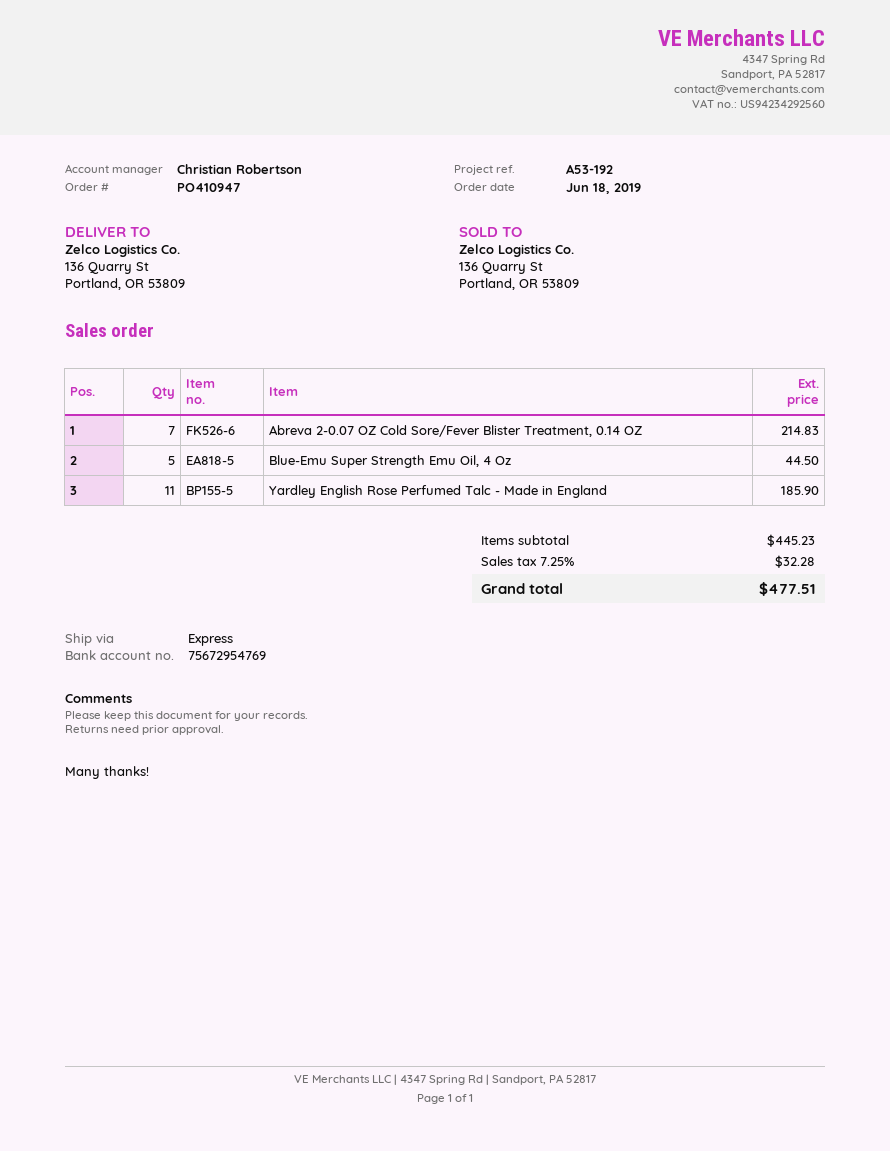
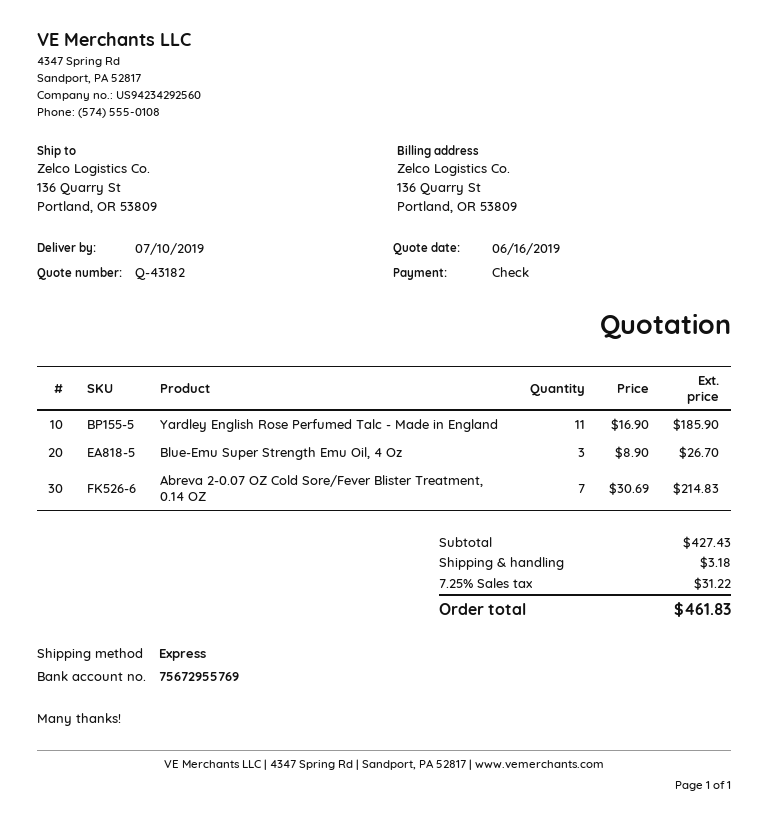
bank account: 75672954769 -> 75672955769
Blue-Emu Super Strength Emu Oil, 4 Oz: 5 for 44.50 -> 3 for 26.70
subtotal: 445.23 -> 427.43
shipping: none -> 3.18
tax: 7.25% = 32.28 -> 7.25% = 31.22
total: 477.51 -> 461.83

